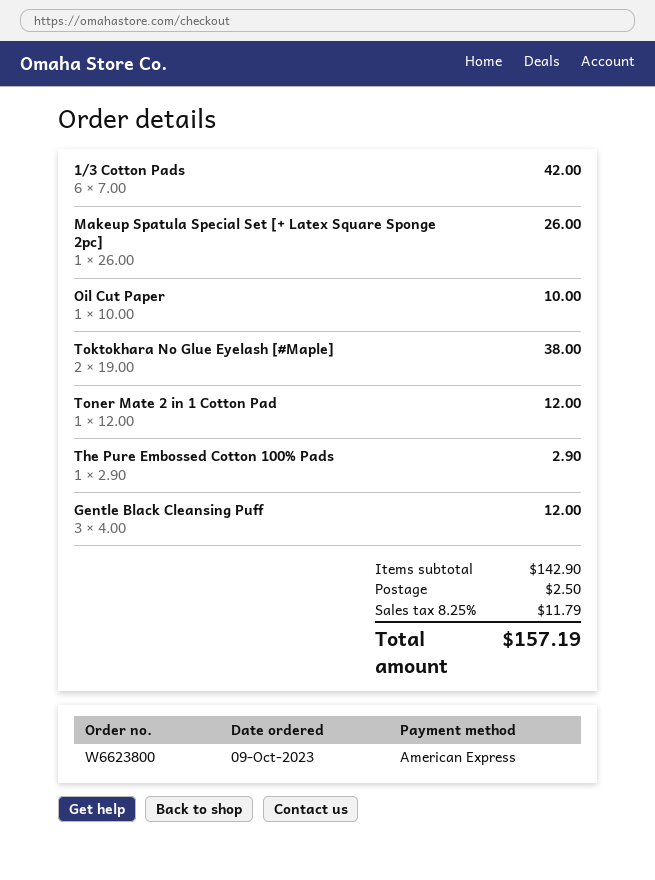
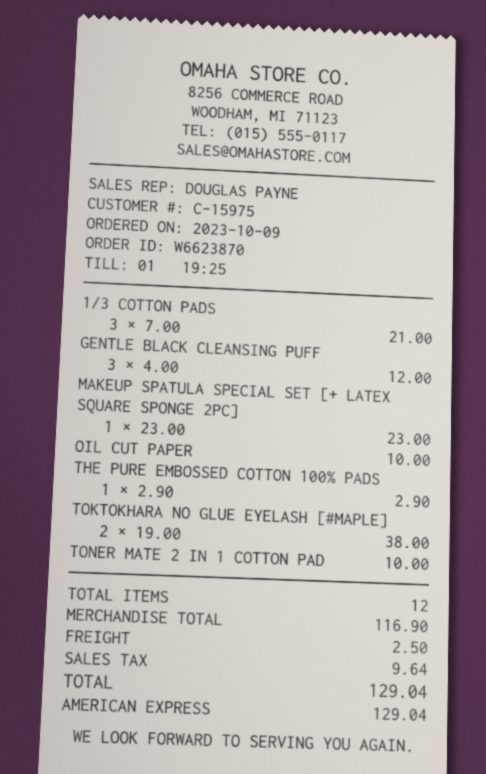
order number: W6623800 -> W6623870
1/3 Cotton Pads: 6 x 7.00 = 42.00 -> 3 x 7.00 = 21.00
Makeup Spatula Special Set [+ Latex Square Sponge 2pc]: 1 x 26.00 = 26.00 -> 1 x 23.00 = 23.00
Toner Mate 2 in 1 Cotton Pad: 1 x 12.00 = 12.00 -> 1 x 10.00 = 10.00
subtotal: 142.90 -> 116.90
tax: 11.79 -> 9.64
total: 157.19 -> 129.04

